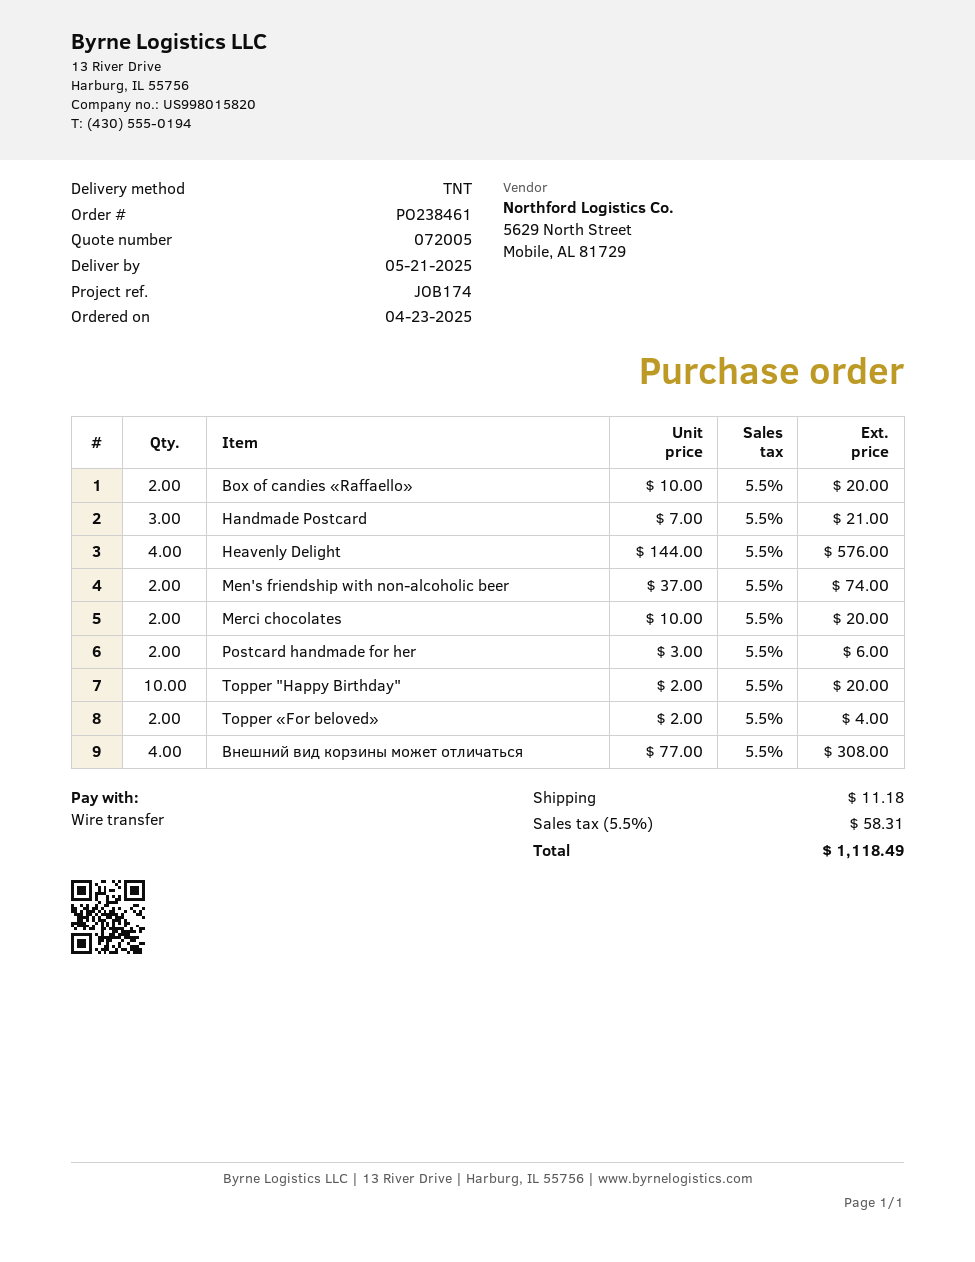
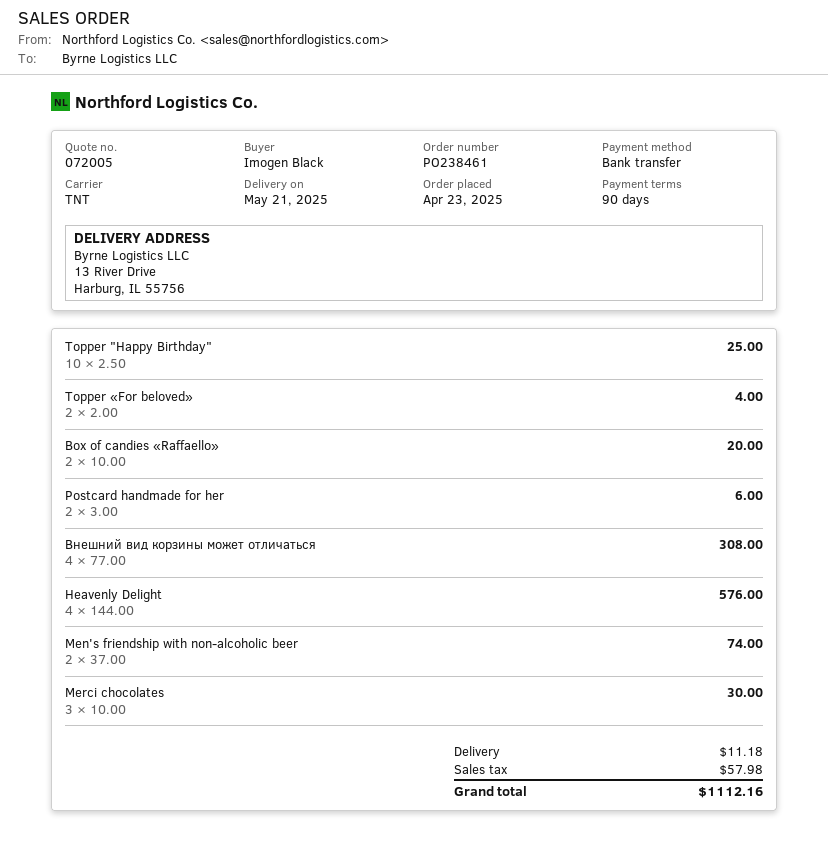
Handmade Postcard: 3 x 7.00 = 21.00 -> none
Merci chocolates: 2 x 10.00 = 20.00 -> 3 x 10.00 = 30.00
Topper "Happy Birthday": 10 x 2.00 = 20.00 -> 10 x 2.50 = 25.00
tax: 58.31 -> 57.98
total: 1118.49 -> 1112.16

